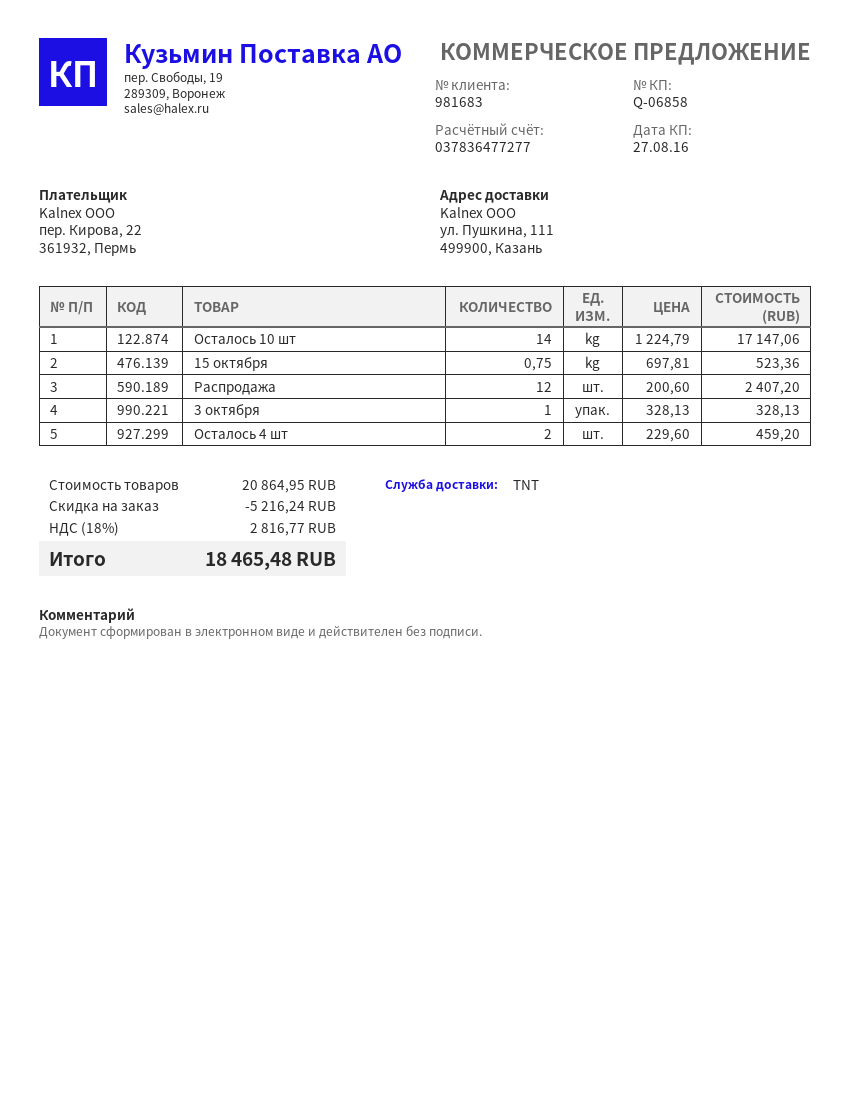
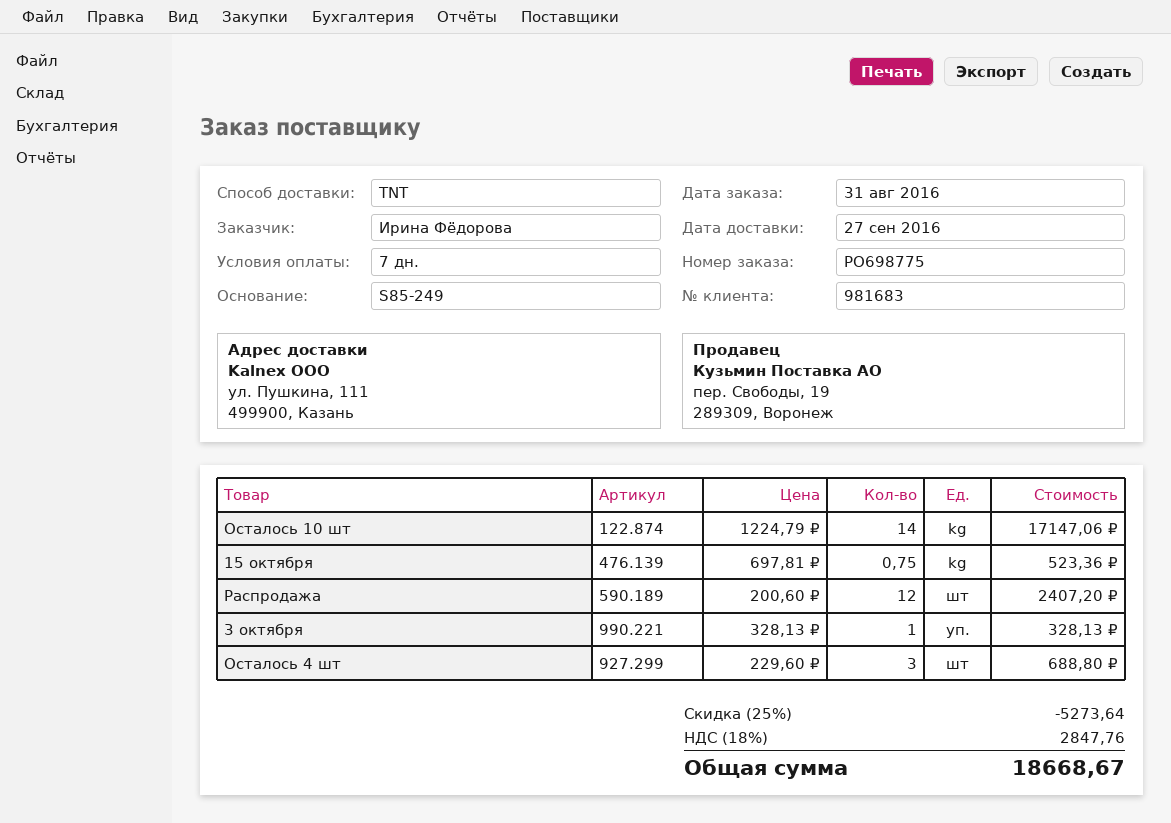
Осталось 4 шт: 2 x 229.60 = 459.20 -> 3 x 229.60 = 688.80
discount: 5216.24 -> 5273.64
tax: 18% = 2816.77 -> 18% = 2847.76
total: 18465.48 -> 18668.67

